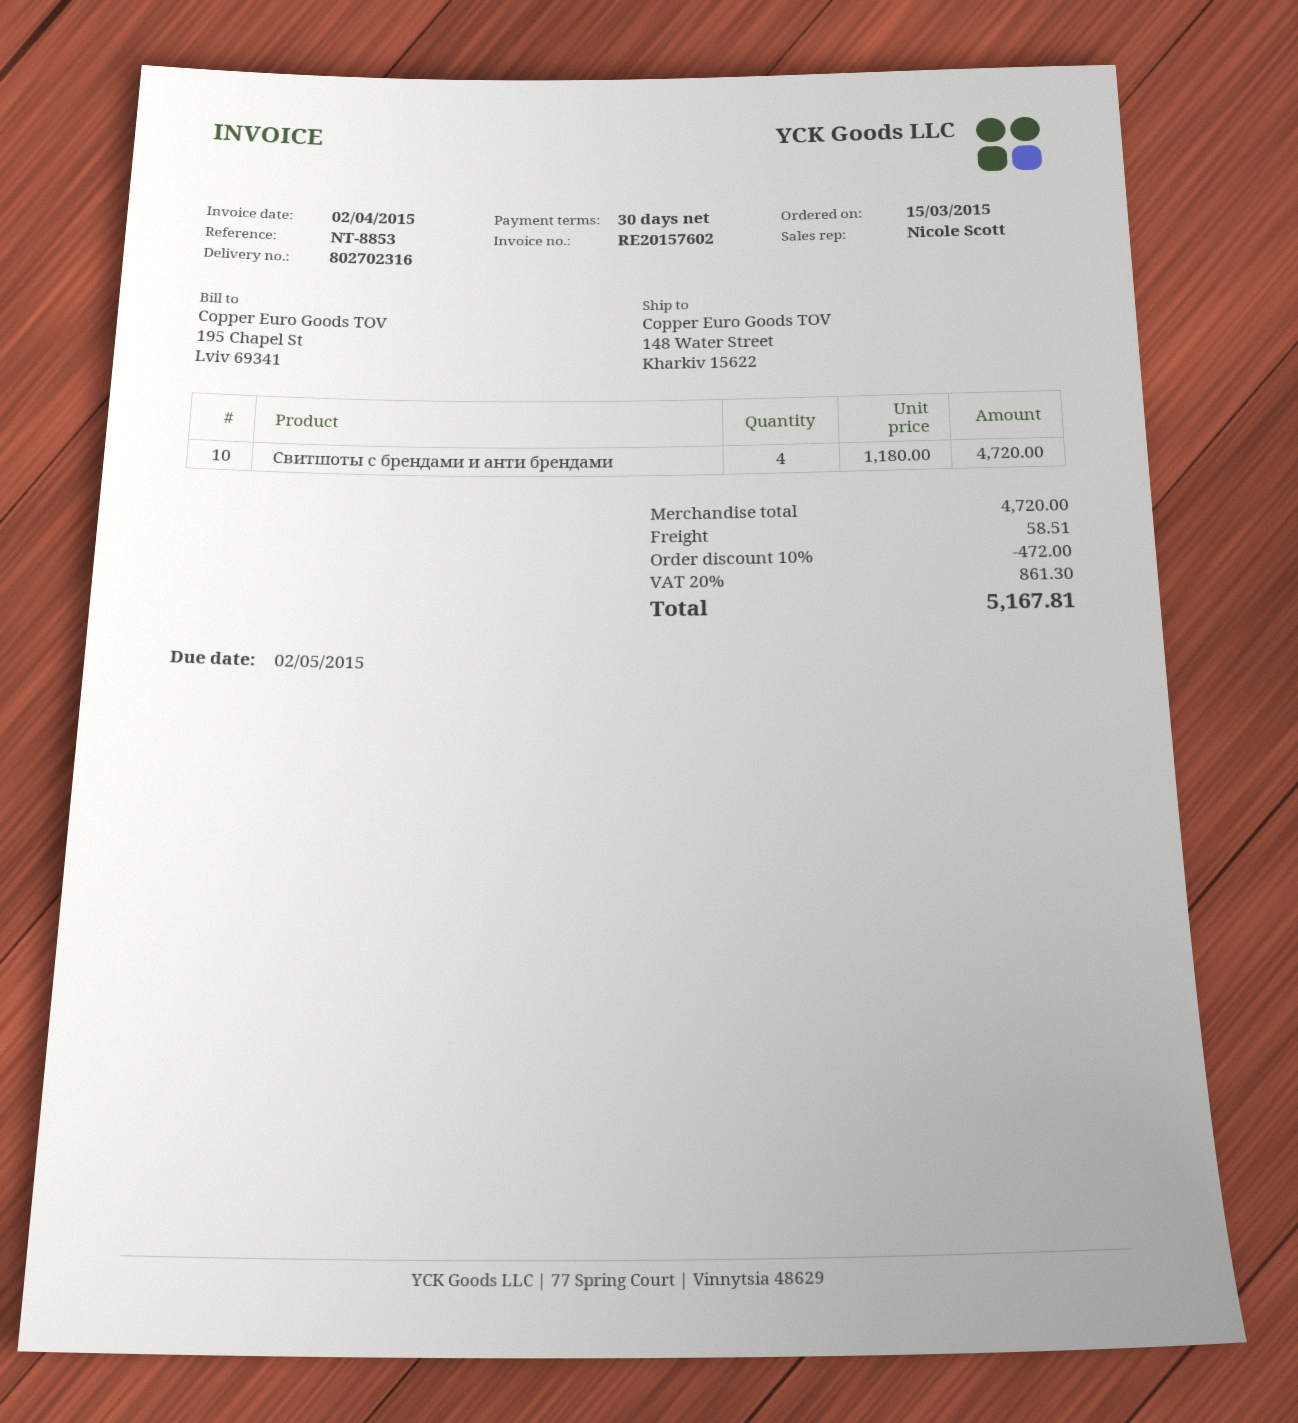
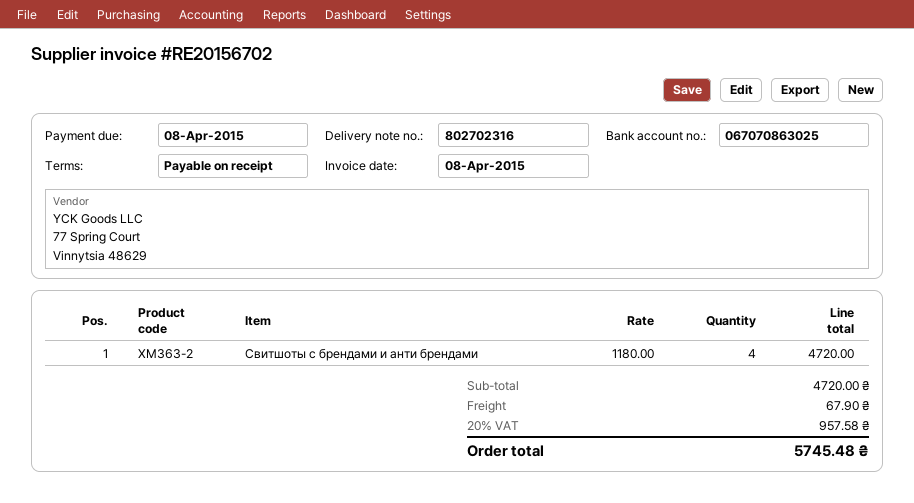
invoice number: RE20157602 -> RE20156702
invoice date: 2015-04-02 -> 2015-04-08
payment terms: 30 days -> on receipt
due date: 2015-05-02 -> 2015-04-08
discount: 10% = 472.00 -> none
shipping: 58.51 -> 67.90
tax: 20% = 861.30 -> 20% = 957.58
total: 5167.81 -> 5745.48

